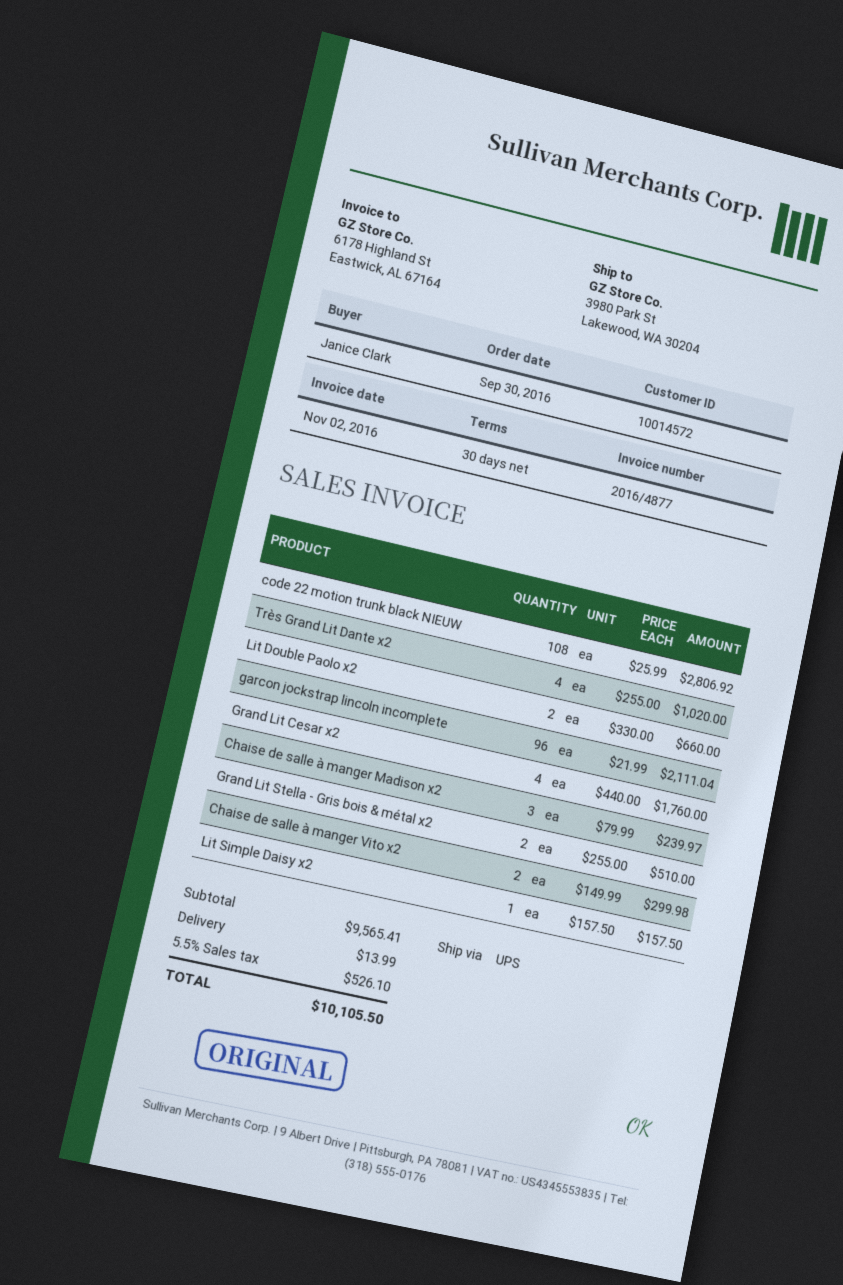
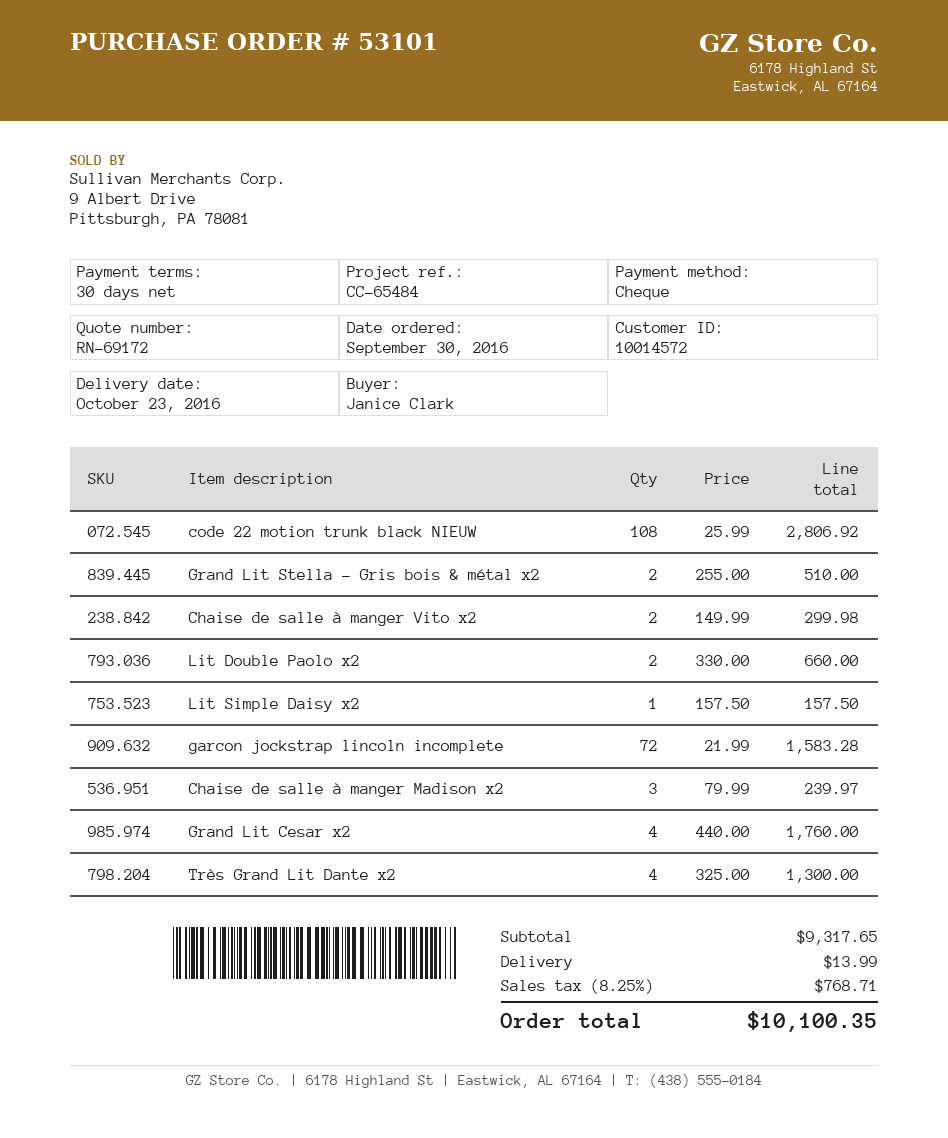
Très Grand Lit Dante x2: 4 x 255.00 = 1020.00 -> 4 x 325.00 = 1300.00
garcon jockstrap lincoln incomplete: 96 x 21.99 = 2111.04 -> 72 x 21.99 = 1583.28
subtotal: 9565.41 -> 9317.65
tax: 5.5% = 526.10 -> 8.25% = 768.71
total: 10105.50 -> 10100.35

